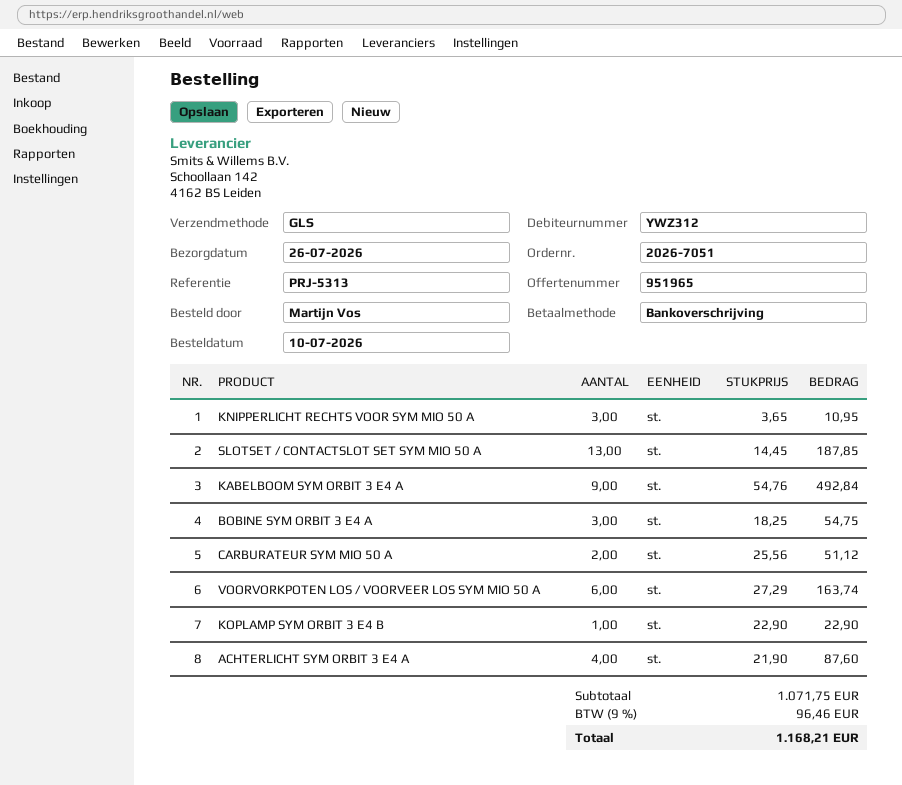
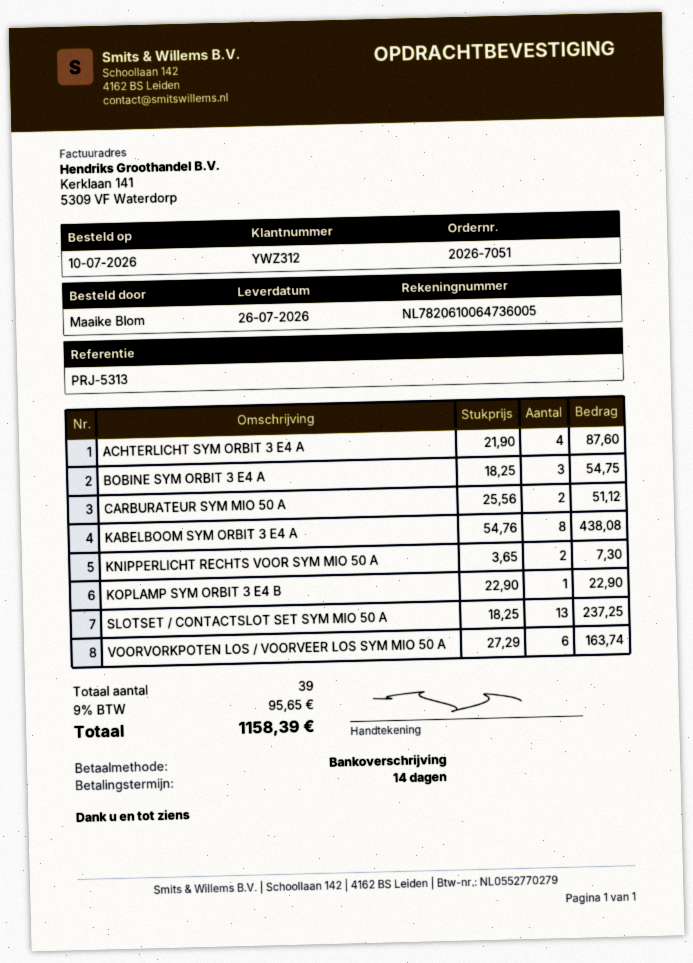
ordered by: Martijn Vos -> Maaike Blom
KNIPPERLICHT RECHTS VOOR SYM MIO 50 A: 3 x 3.65 = 10.95 -> 2 x 3.65 = 7.30
SLOTSET / CONTACTSLOT SET SYM MIO 50 A: 13 x 14.45 = 187.85 -> 13 x 18.25 = 237.25
KABELBOOM SYM ORBIT 3 E4 A: 9 x 54.76 = 492.84 -> 8 x 54.76 = 438.08
tax: 9% = 96.46 -> 9% = 95.65
total: 1168.21 -> 1158.39

